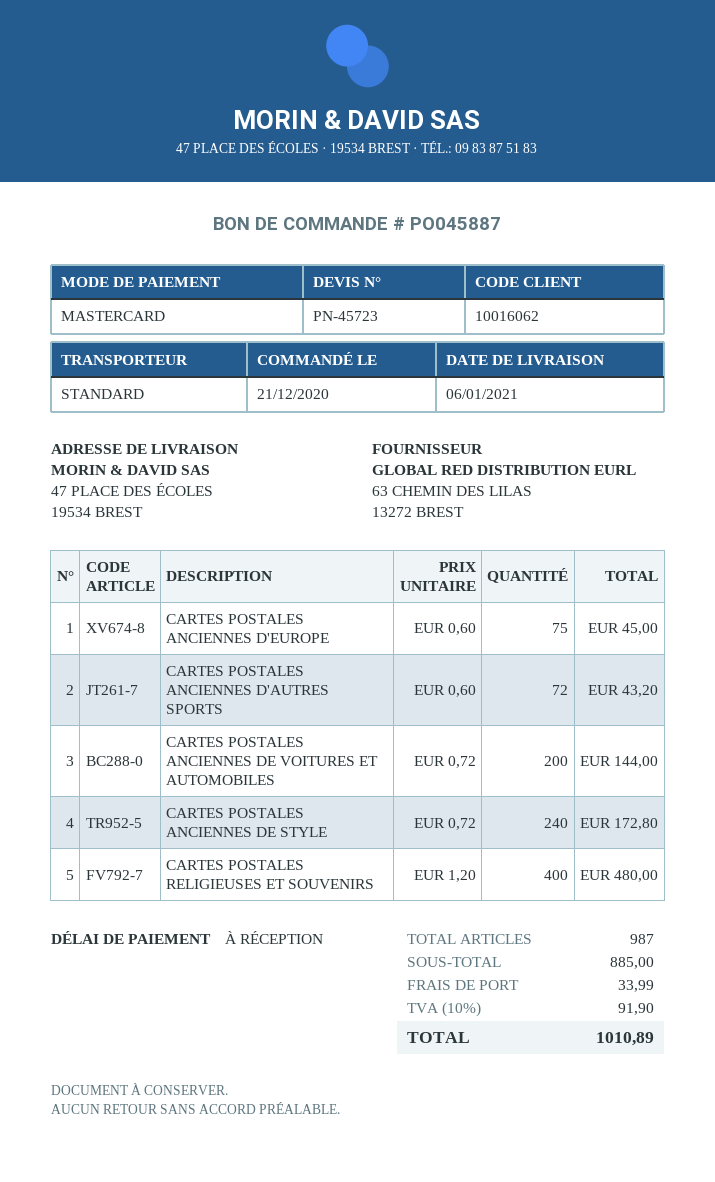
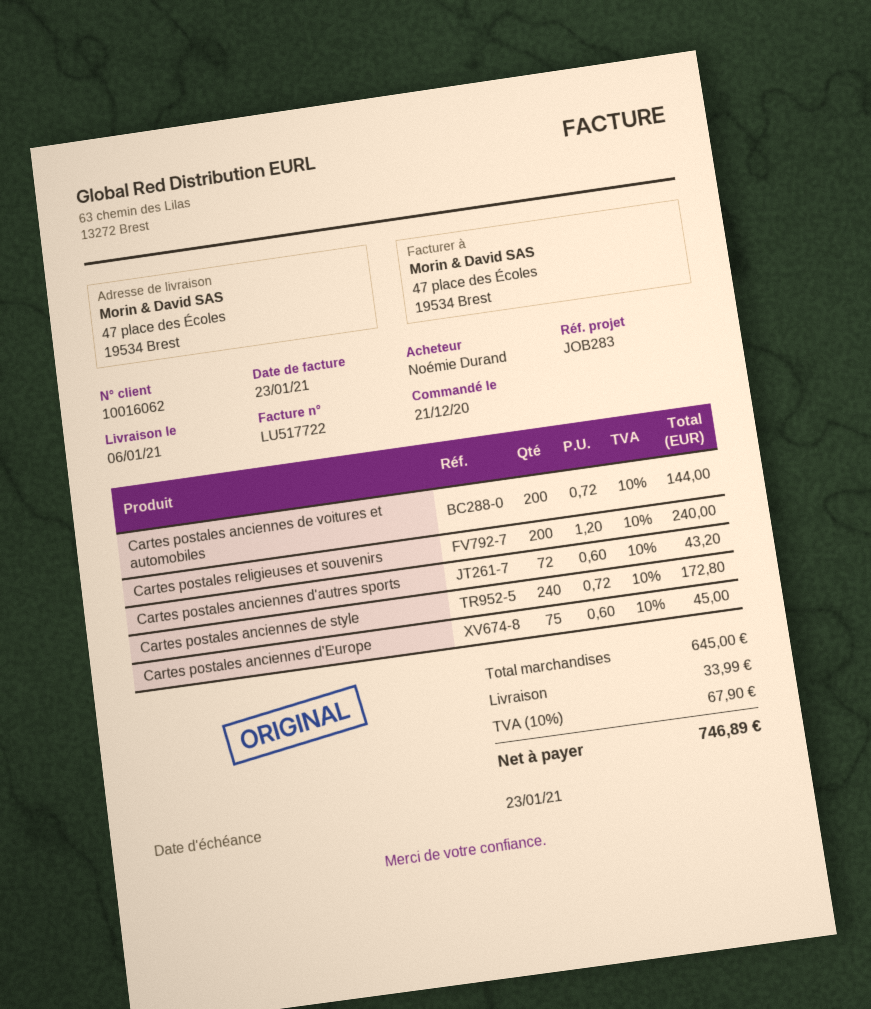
CARTES POSTALES RELIGIEUSES ET SOUVENIRS: 400 x 1.20 = 480.00 -> 200 x 1.20 = 240.00
subtotal: 885.00 -> 645.00
tax: 10% = 91.90 -> 10% = 67.90
total: 1010.89 -> 746.89

